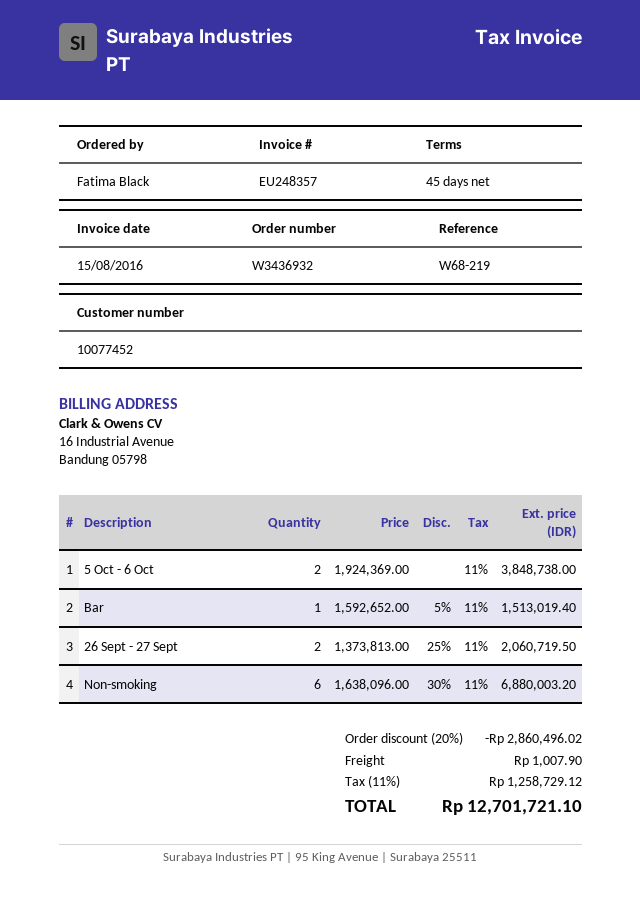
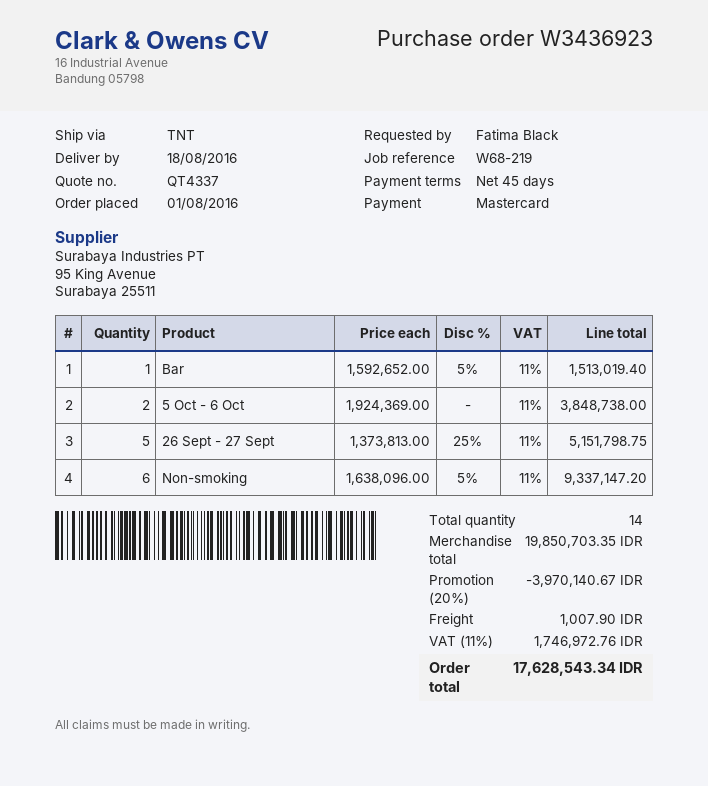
order number: W3436932 -> W3436923
26 Sept - 27 Sept: 2 x 1373813.00 - 25% = 2060719.50 -> 5 x 1373813.00 - 25% = 5151798.75
Non-smoking: 6 x 1638096.00 - 30% = 6880003.20 -> 6 x 1638096.00 - 5% = 9337147.20
discount: 20% = 2860496.02 -> 20% = 3970140.67
tax: 11% = 1258729.12 -> 11% = 1746972.76
total: 12701721.10 -> 17628543.34

